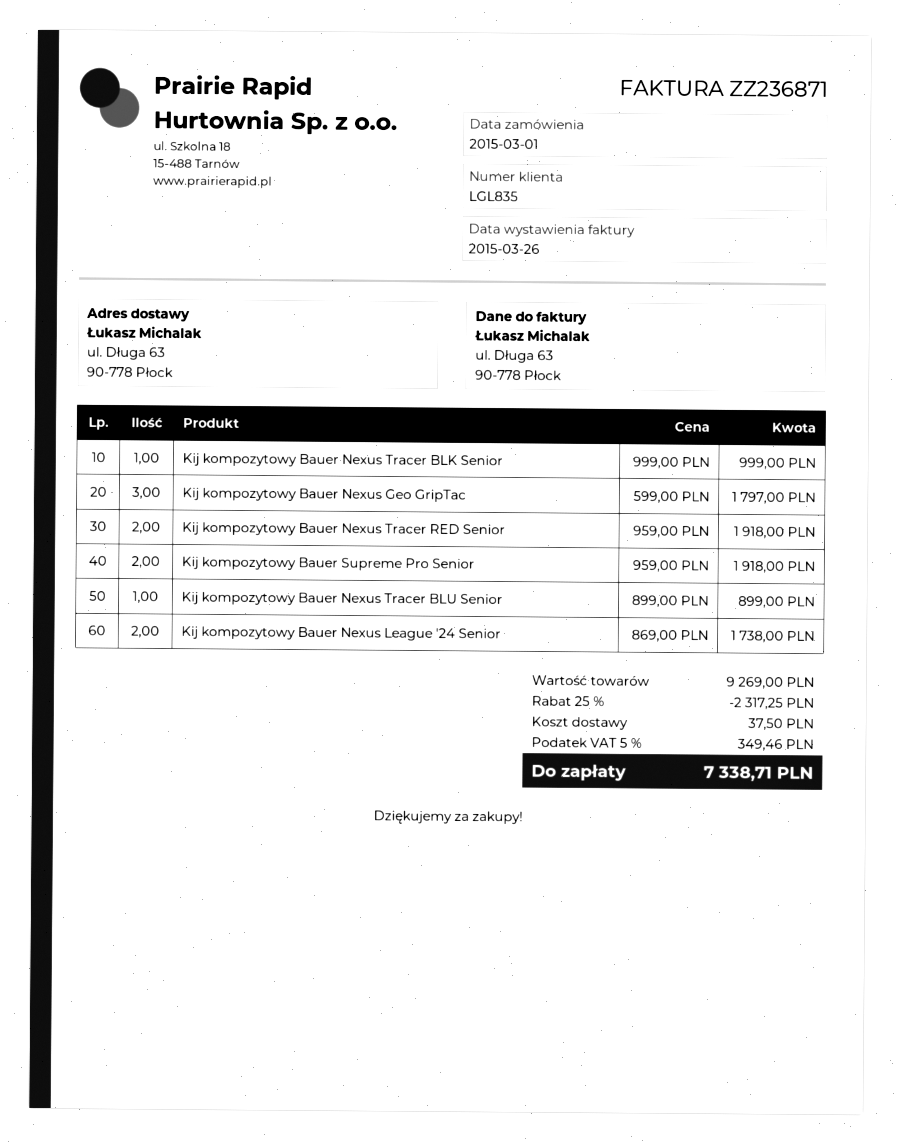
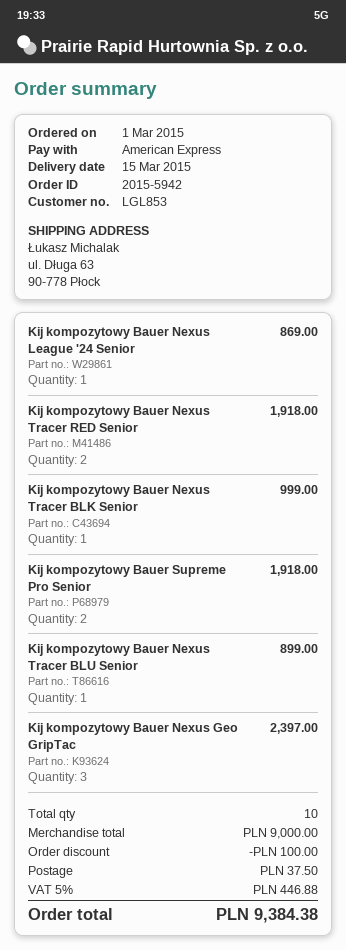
customer number: LGL835 -> LGL853
Kij kompozytowy Bauer Nexus Geo GripTac: 3 for 1797.00 -> 3 for 2397.00
Kij kompozytowy Bauer Nexus League '24 Senior: 2 for 1738.00 -> 1 for 869.00
subtotal: 9269.00 -> 9000.00
discount: 2317.25 -> 100.00
tax: 5% = 349.46 -> 5% = 446.88
total: 7338.71 -> 9384.38

